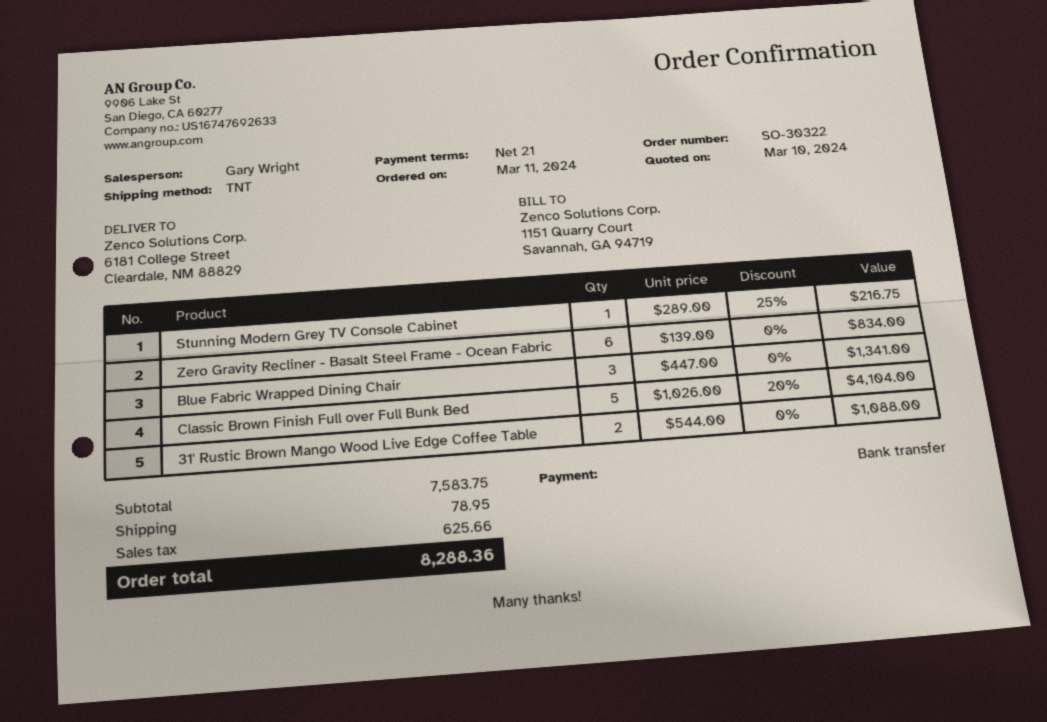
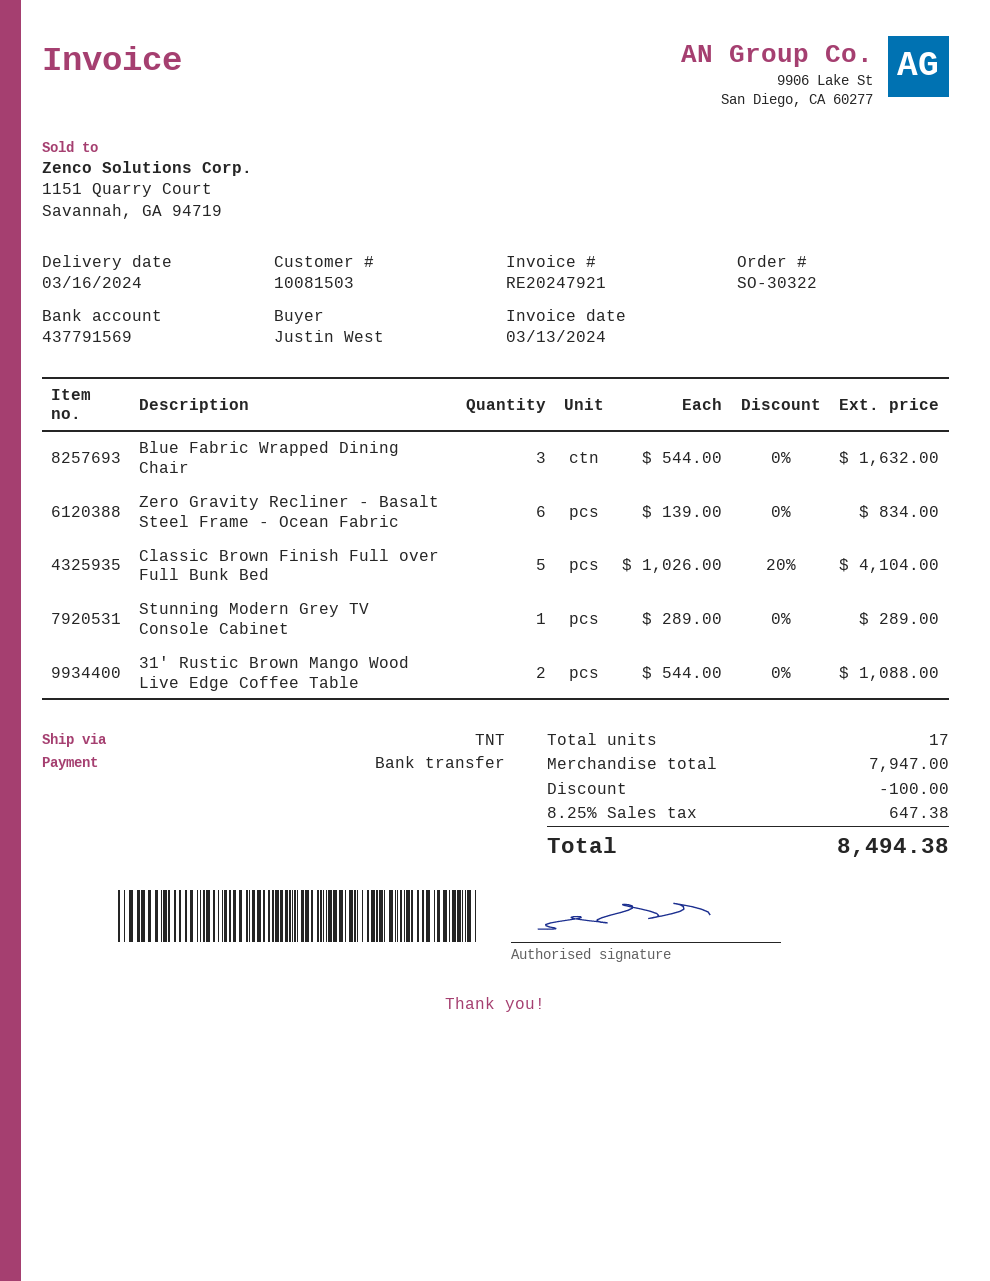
Stunning Modern Grey TV Console Cabinet: 1 x 289.00 - 25% = 216.75 -> 1 x 289.00 = 289.00
Blue Fabric Wrapped Dining Chair: 3 x 447.00 = 1341.00 -> 3 x 544.00 = 1632.00
subtotal: 7583.75 -> 7947.00
discount: none -> 100.00
shipping: 78.95 -> none
tax: 625.66 -> 647.38
total: 8288.36 -> 8494.38

